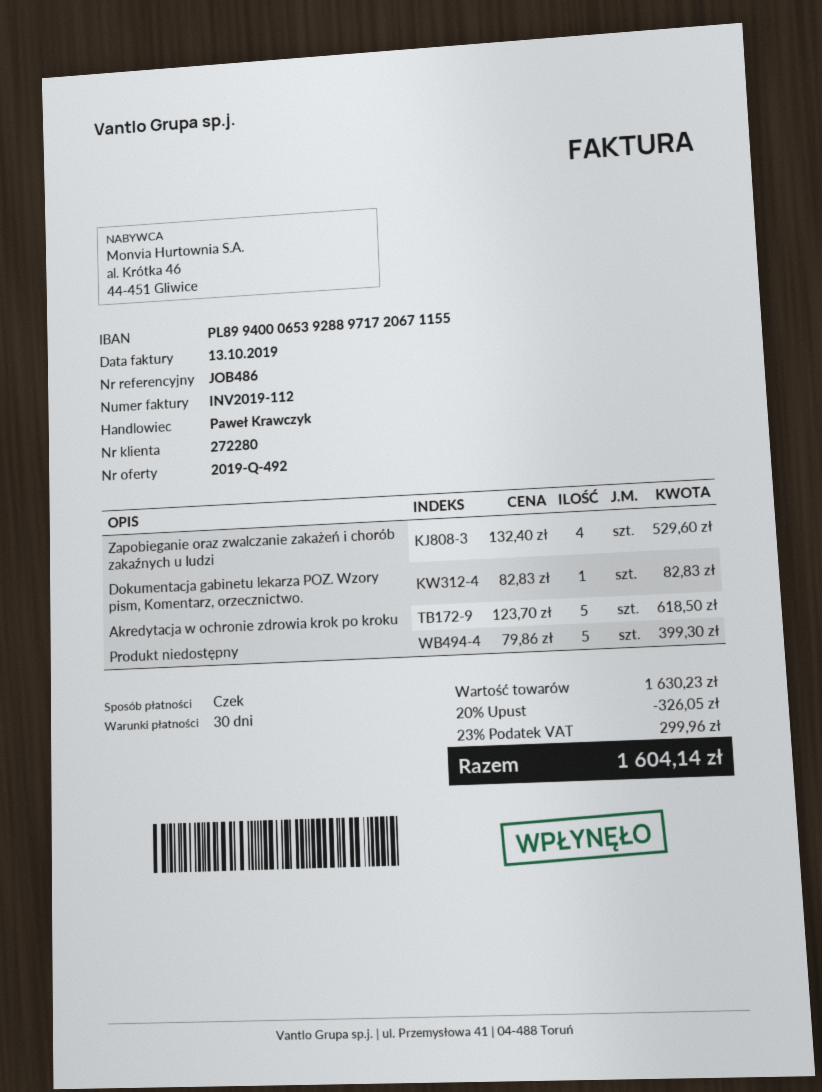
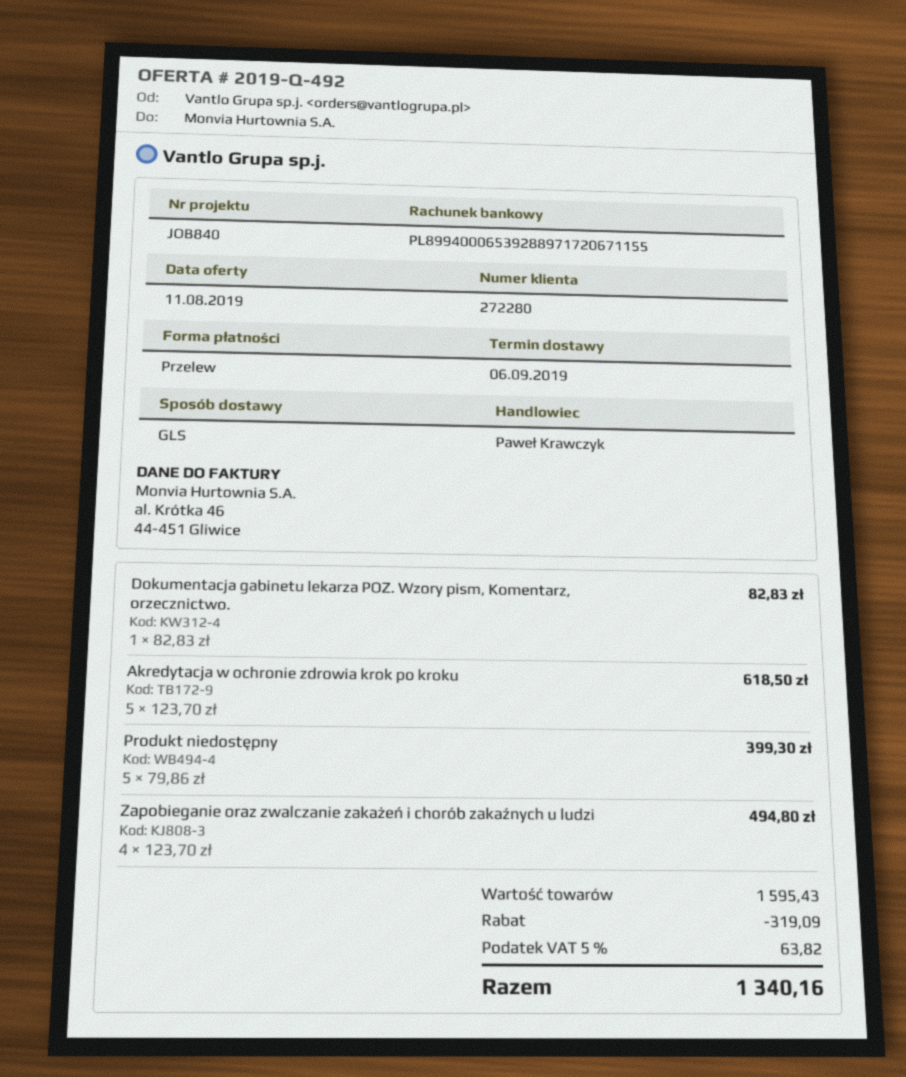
reference: JOB486 -> JOB840
payment method: cheque -> bank transfer
Zapobieganie oraz zwalczanie zakażeń i chorób zakaźnych u ludzi: 4 x 132.40 = 529.60 -> 4 x 123.70 = 494.80
subtotal: 1630.23 -> 1595.43
discount: 326.05 -> 319.09
tax: 23% = 299.96 -> 5% = 63.82
total: 1604.14 -> 1340.16

